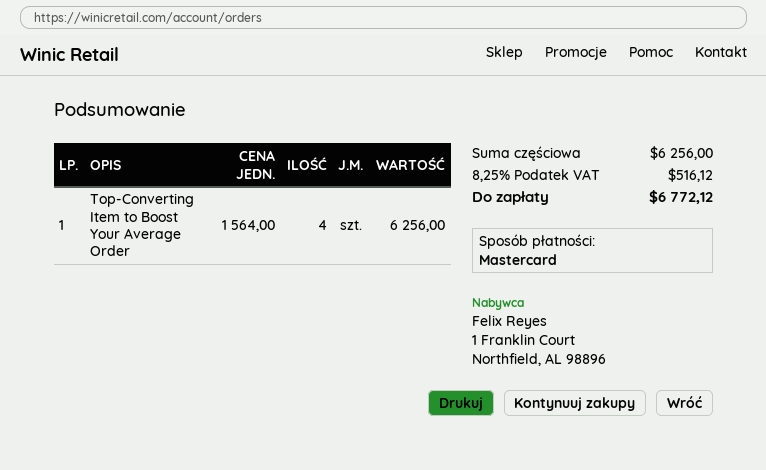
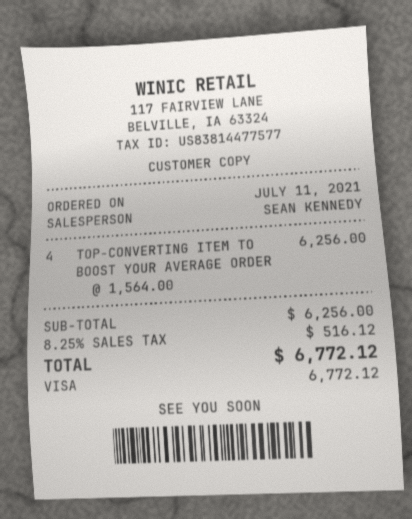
payment method: Mastercard -> Visa

